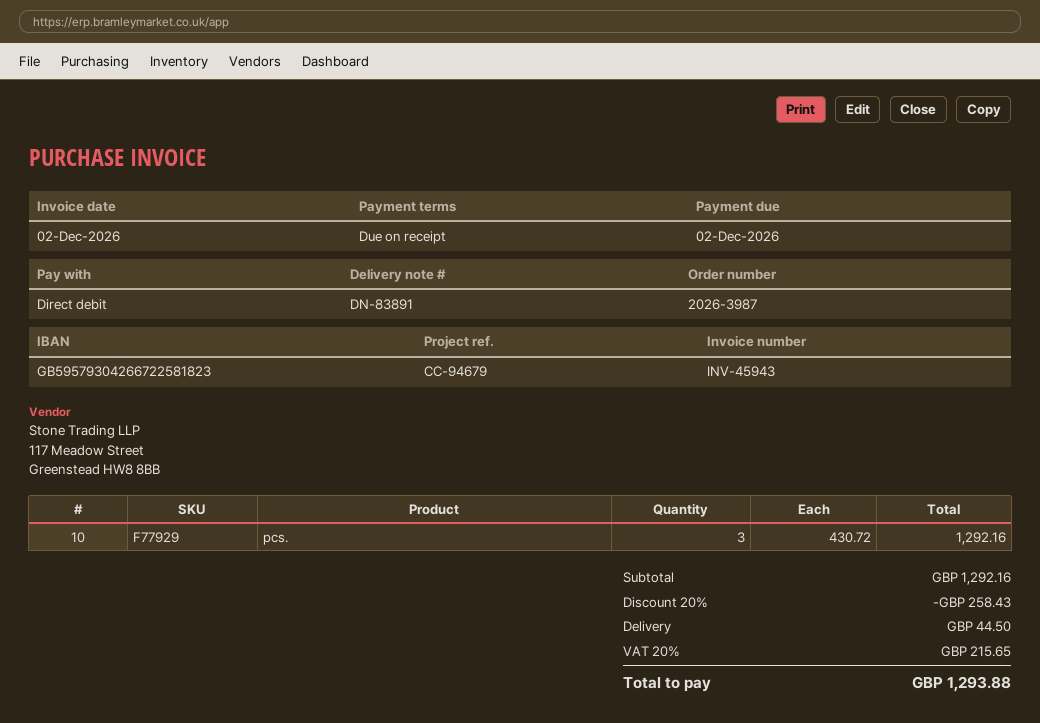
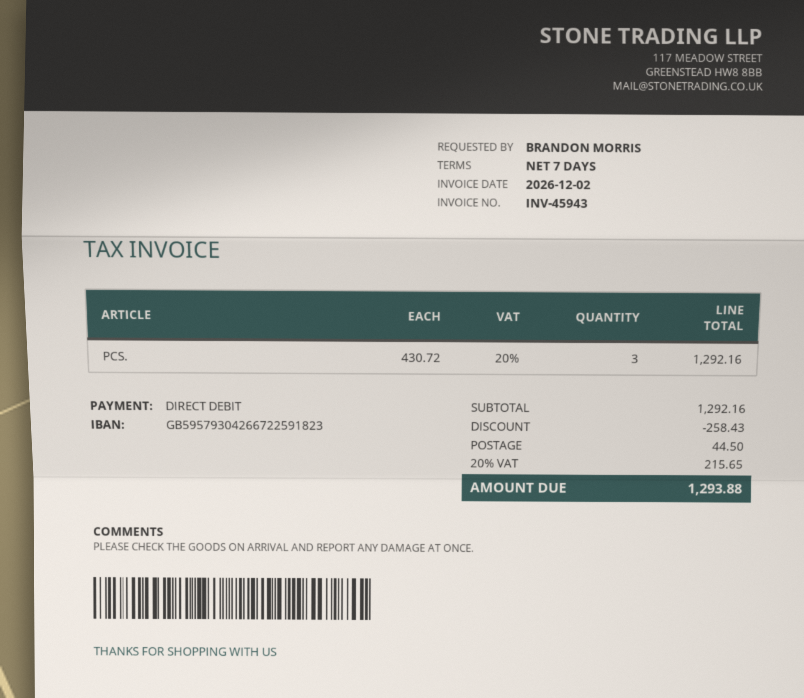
payment terms: on receipt -> 7 days
bank account: GB59579304266722581823 -> GB59579304266722591823

